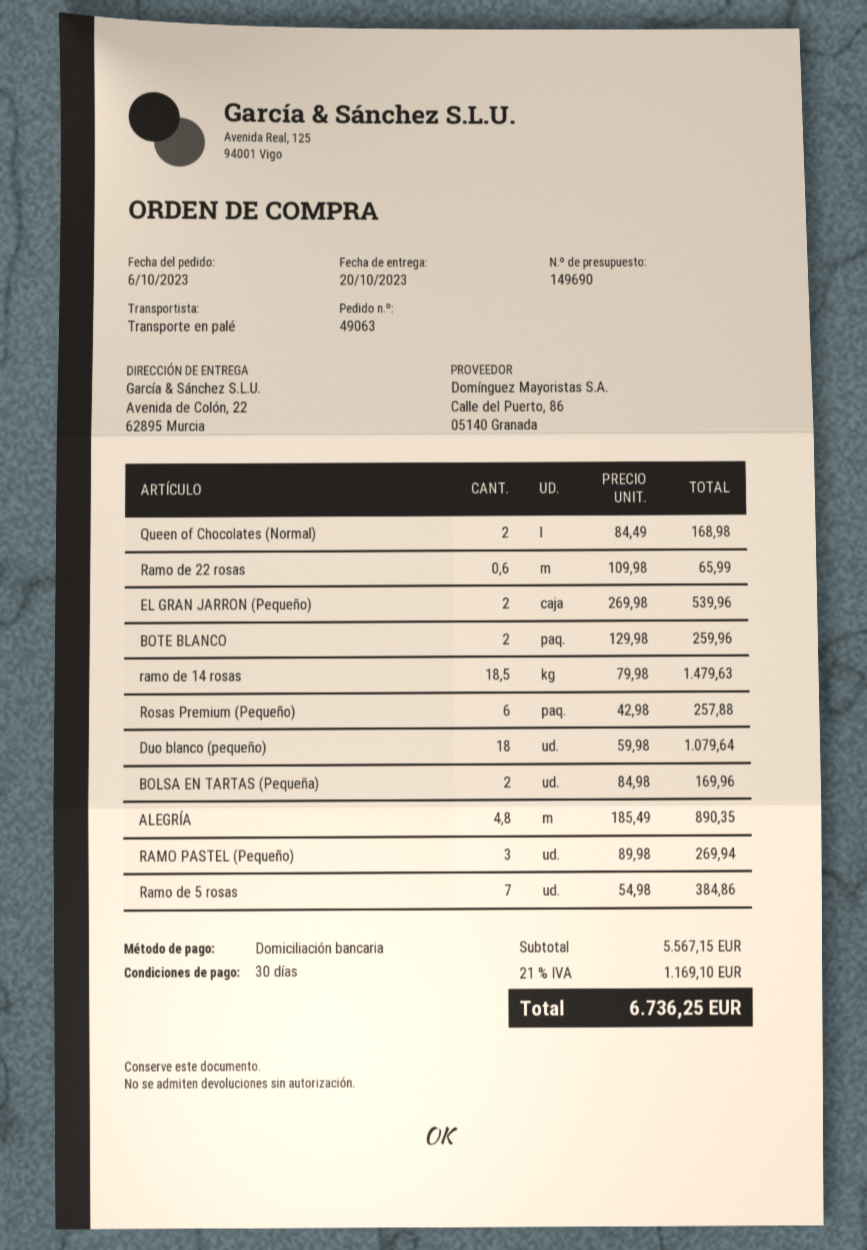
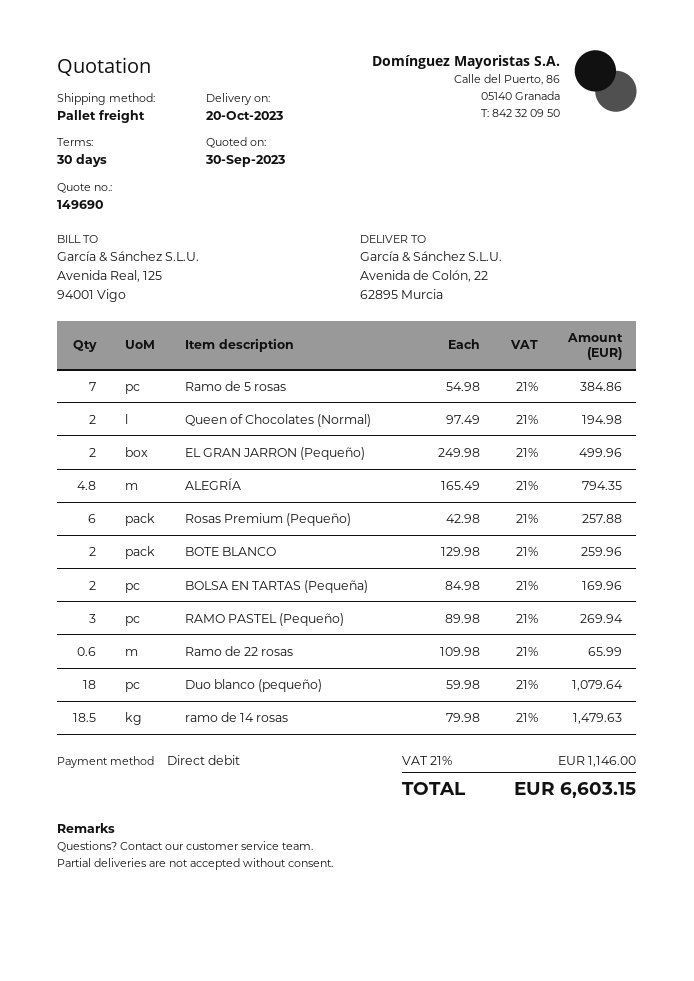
Queen of Chocolates (Normal): 2 x 84.49 = 168.98 -> 2 x 97.49 = 194.98
EL GRAN JARRON (Pequeño): 2 x 269.98 = 539.96 -> 2 x 249.98 = 499.96
ALEGRÍA: 4.8 x 185.49 = 890.35 -> 4.8 x 165.49 = 794.35
tax: 21% = 1169.10 -> 21% = 1146.00
total: 6736.25 -> 6603.15

